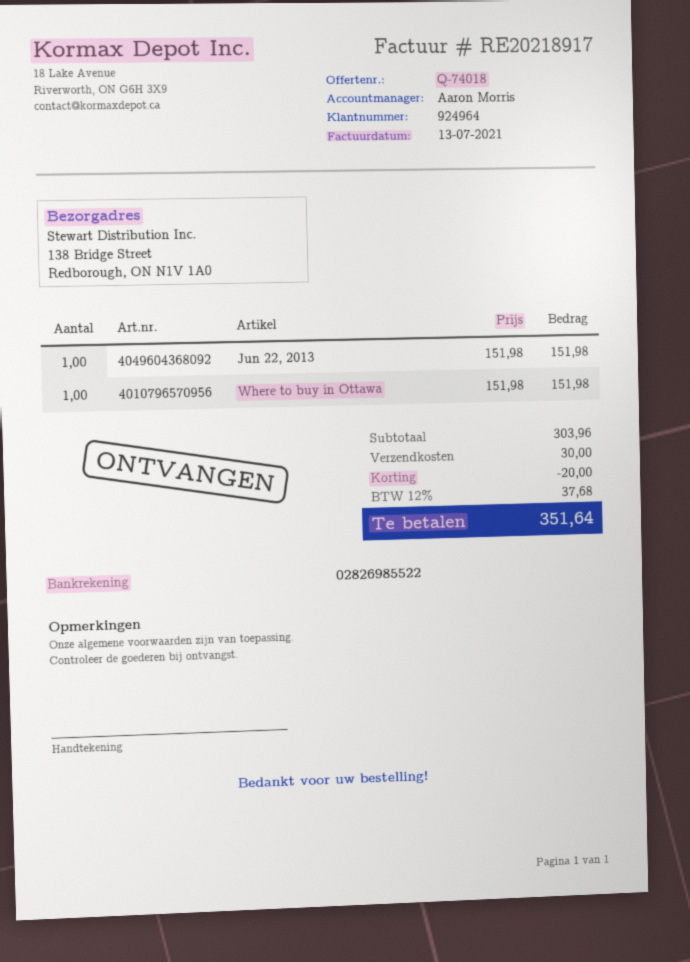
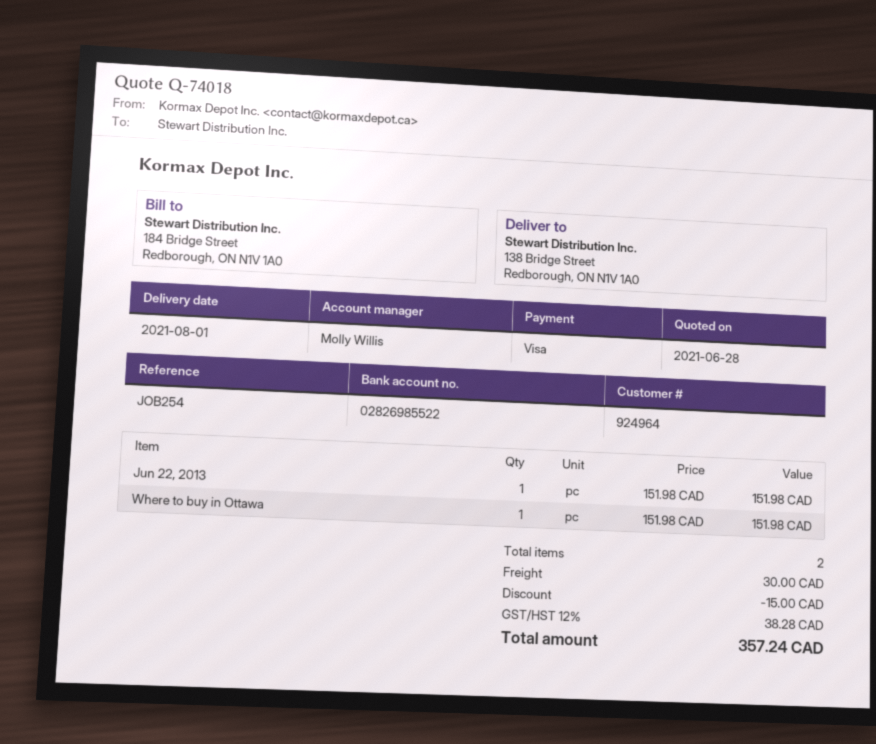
sales rep: Aaron Morris -> Molly Willis
discount: 20.00 -> 15.00
tax: 12% = 37.68 -> 12% = 38.28
total: 351.64 -> 357.24

